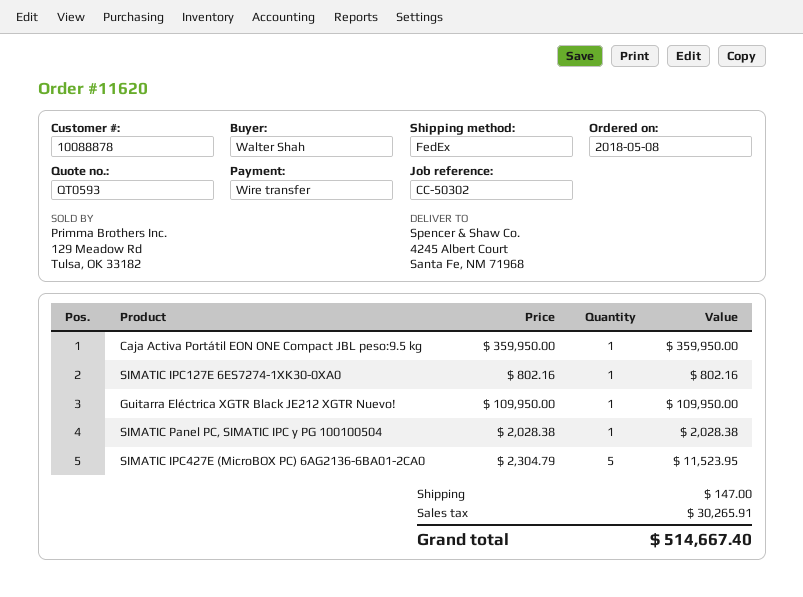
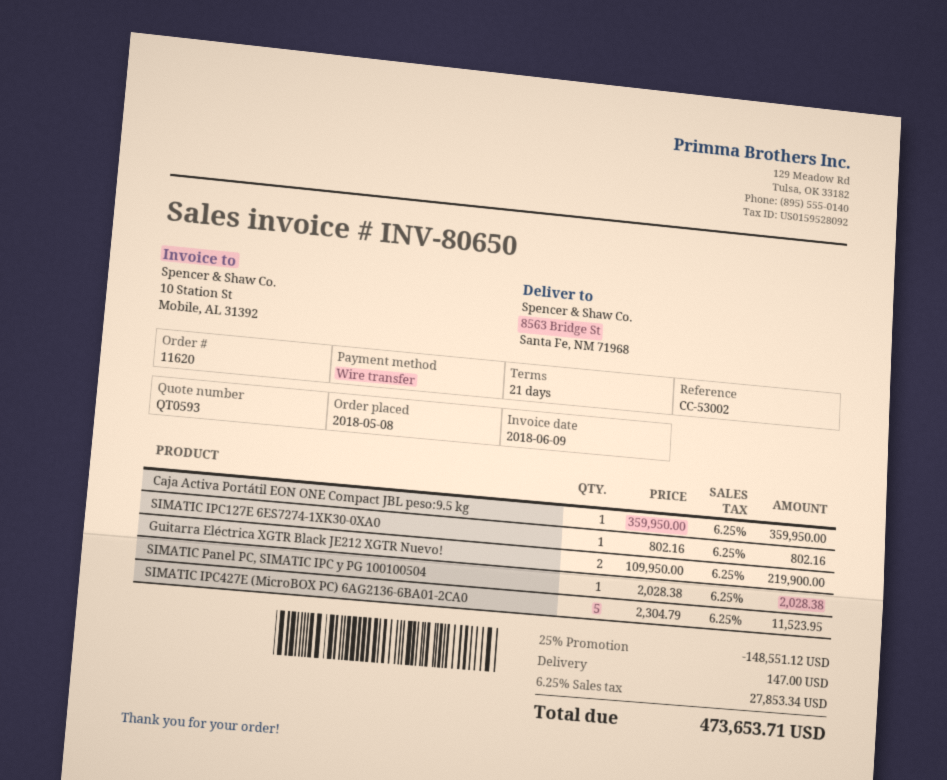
reference: CC-50302 -> CC-53002
ship to: 4245 Albert Court, Santa Fe, NM 71968 -> 8563 Bridge St, Santa Fe, NM 71968
Guitarra Eléctrica XGTR Black JE212 XGTR Nuevo!: 1 x 109950.00 = 109950.00 -> 2 x 109950.00 = 219900.00
discount: none -> 25% = 148551.12
tax: 30265.91 -> 27853.34
total: 514667.40 -> 473653.71

